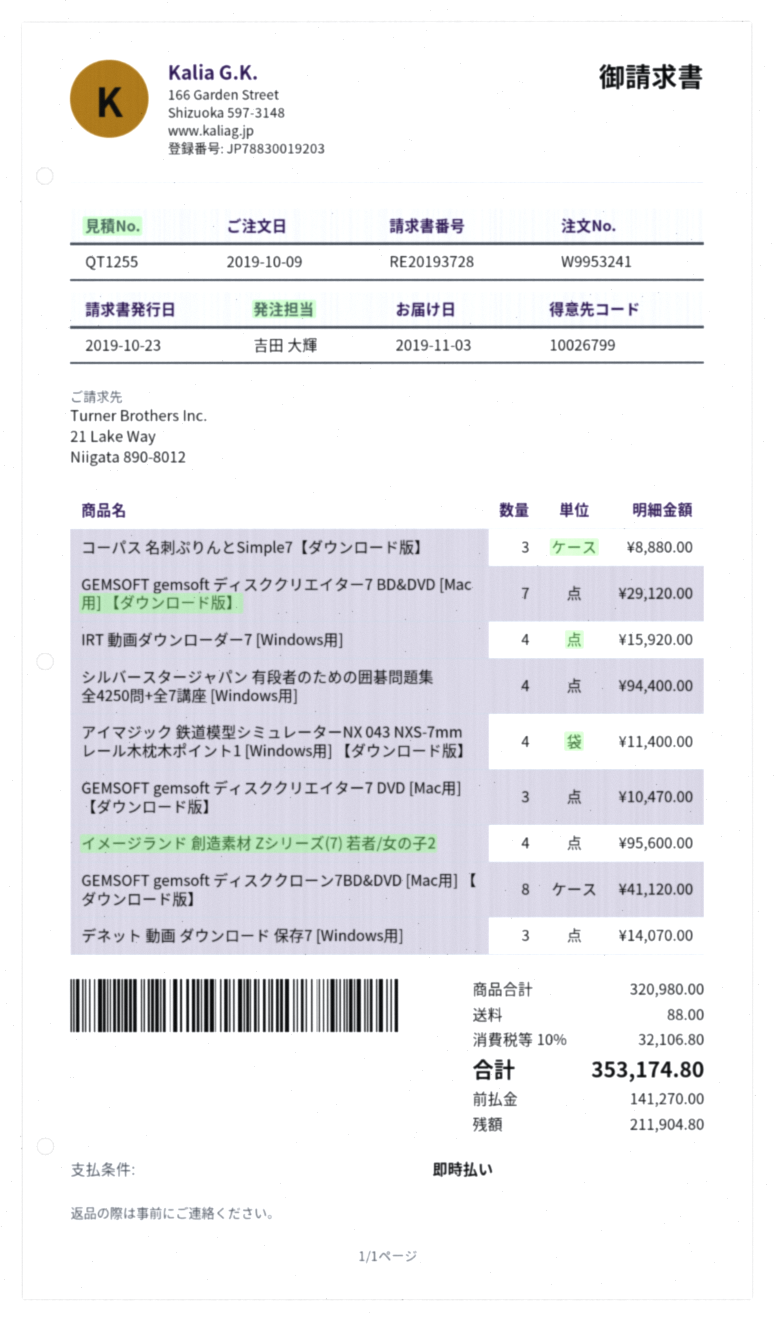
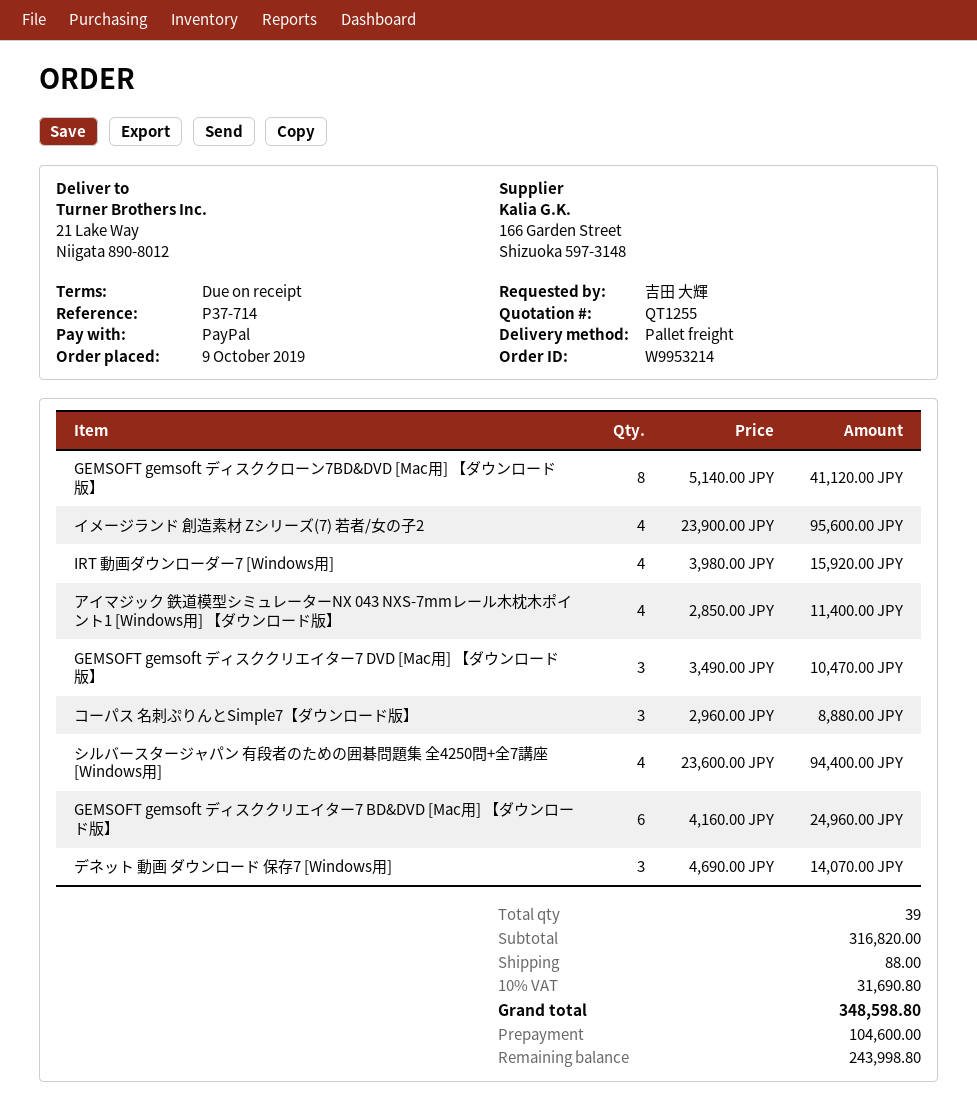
order number: W9953241 -> W9953214
GEMSOFT gemsoft ディスククリエイター7 BD&DVD [Mac用] 【ダウンロード版】: 7 for 29120.00 -> 6 for 24960.00
subtotal: 320980.00 -> 316820.00
tax: 10% = 32106.80 -> 10% = 31690.80
total: 353174.80 -> 348598.80
deposit: 141270.00 -> 104600.00
balance: 211904.80 -> 243998.80

